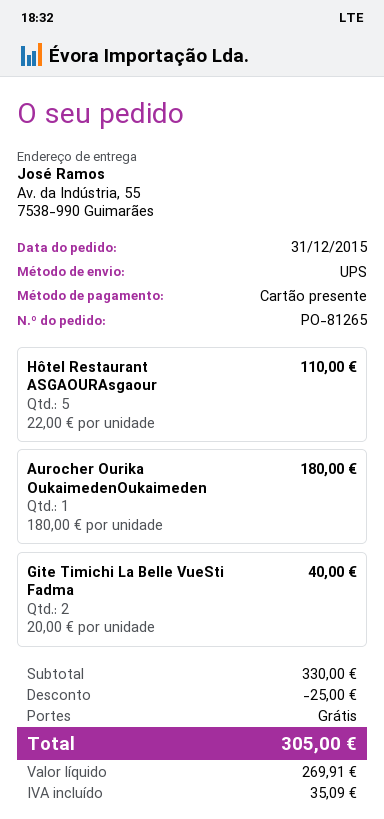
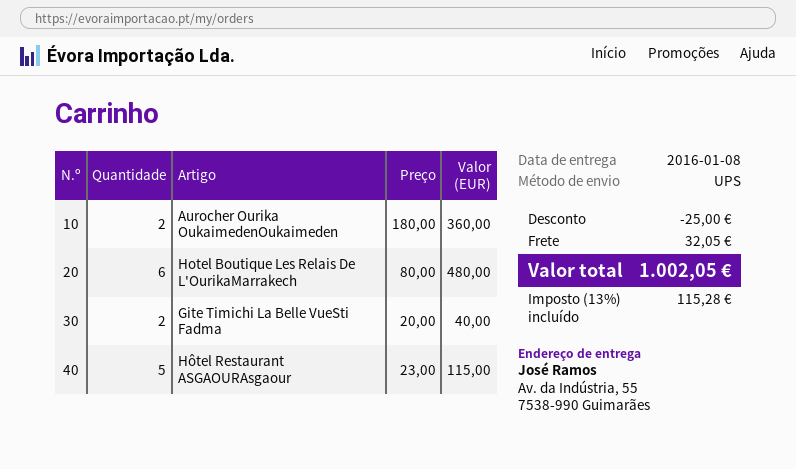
Hôtel Restaurant ASGAOURAsgaour: 5 x 22.00 = 110.00 -> 5 x 23.00 = 115.00
Aurocher Ourika OukaimedenOukaimeden: 1 x 180.00 = 180.00 -> 2 x 180.00 = 360.00
Hotel Boutique Les Relais De L'OurikaMarrakech: none -> 6 x 80.00 = 480.00
shipping: 0.00 -> 32.05
tax: 35.09 -> 115.28
total: 305.00 -> 1002.05

